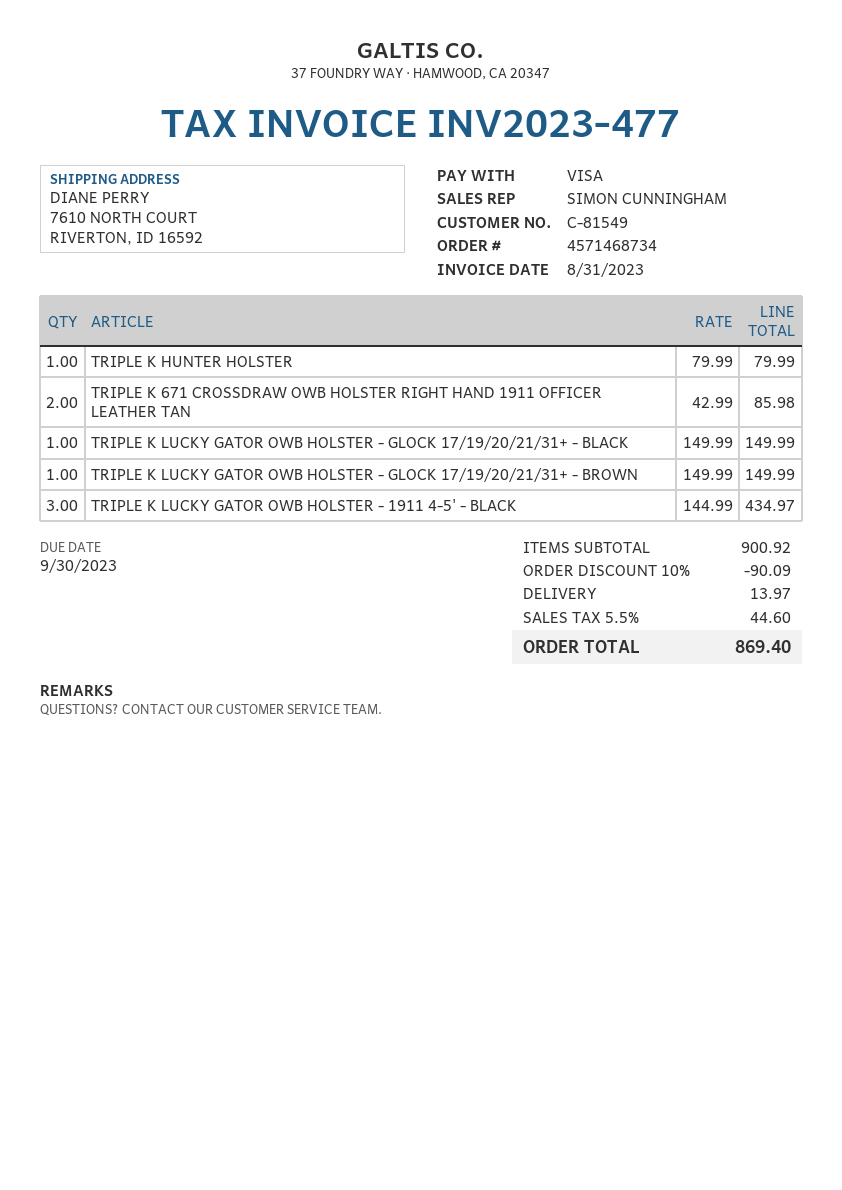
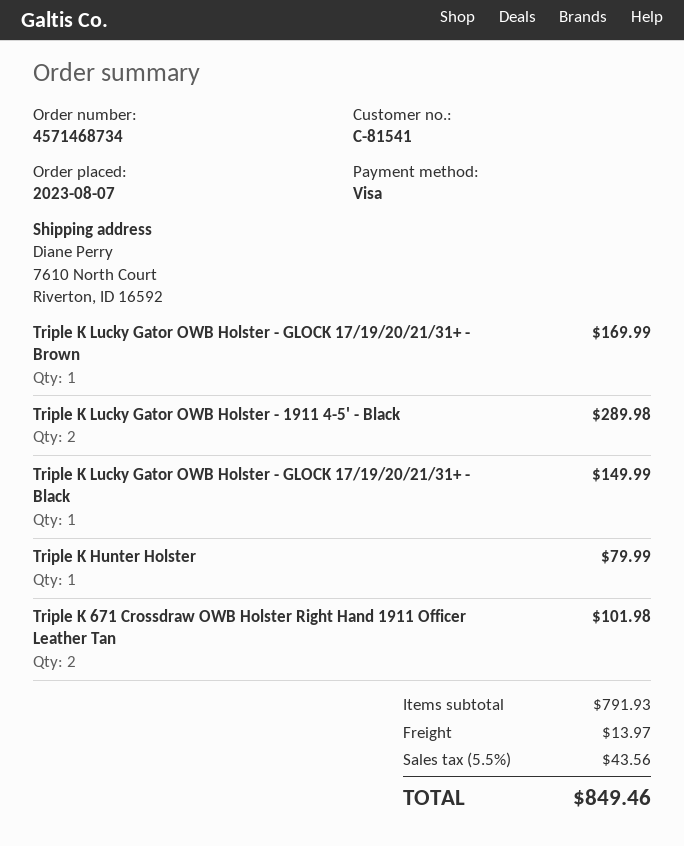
customer number: C-81549 -> C-81541
TRIPLE K 671 CROSSDRAW OWB HOLSTER RIGHT HAND 1911 OFFICER LEATHER TAN: 2 for 85.98 -> 2 for 101.98
TRIPLE K LUCKY GATOR OWB HOLSTER - GLOCK 17/19/20/21/31+ - BROWN: 1 for 149.99 -> 1 for 169.99
TRIPLE K LUCKY GATOR OWB HOLSTER - 1911 4-5' - BLACK: 3 for 434.97 -> 2 for 289.98
subtotal: 900.92 -> 791.93
discount: 10% = 90.09 -> none
tax: 5.5% = 44.60 -> 5.5% = 43.56
total: 869.40 -> 849.46

